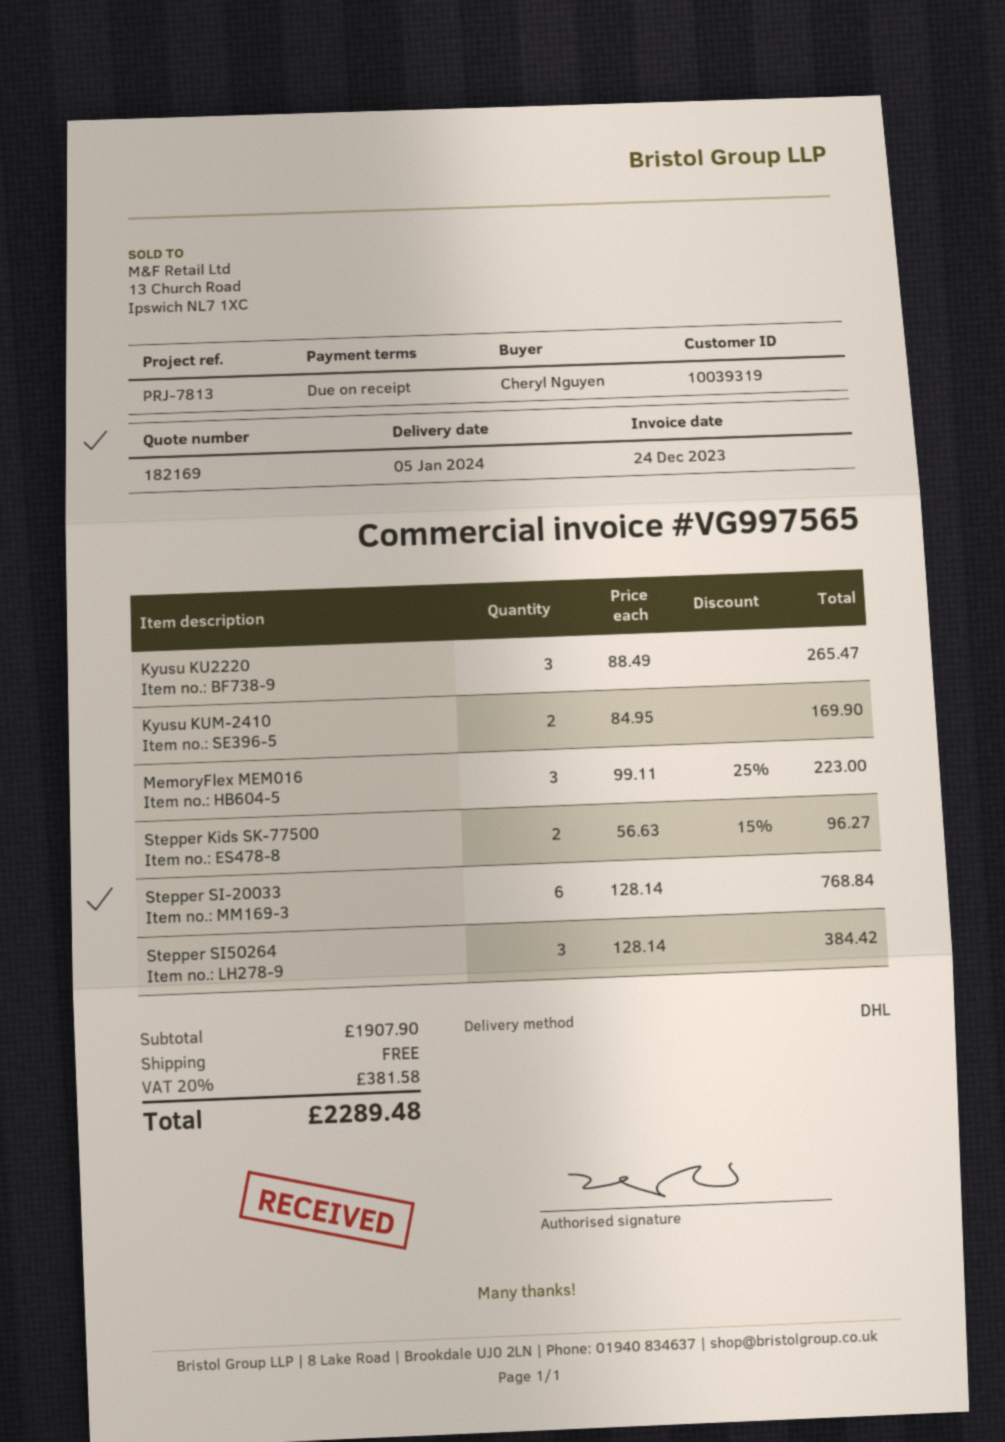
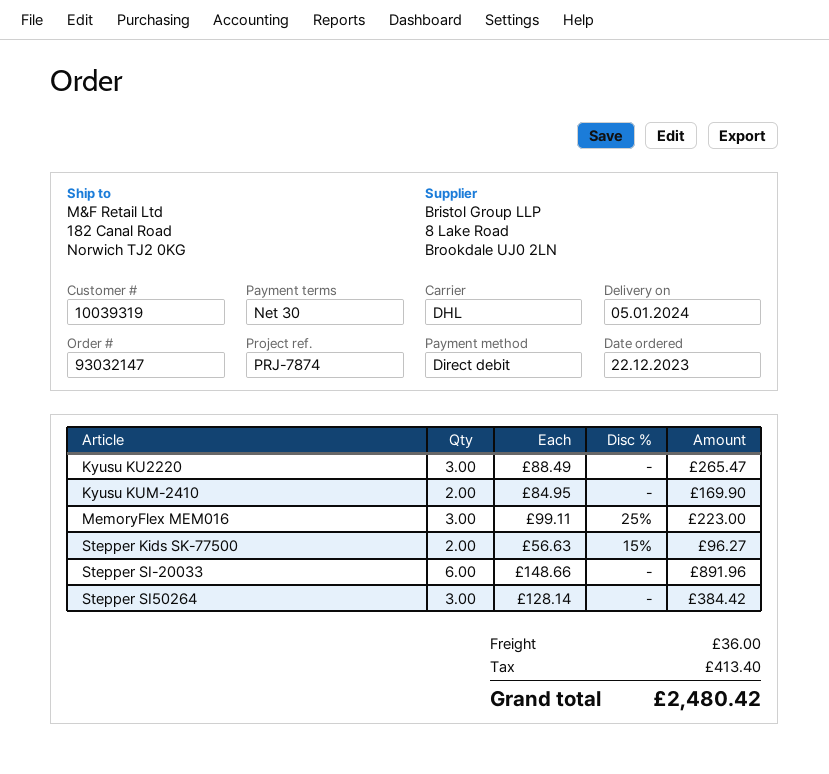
payment terms: on receipt -> 30 days
reference: PRJ-7813 -> PRJ-7874
Stepper SI-20033: 6 x 128.14 = 768.84 -> 6 x 148.66 = 891.96
shipping: 0.00 -> 36.00
tax: 381.58 -> 413.40
total: 2289.48 -> 2480.42

